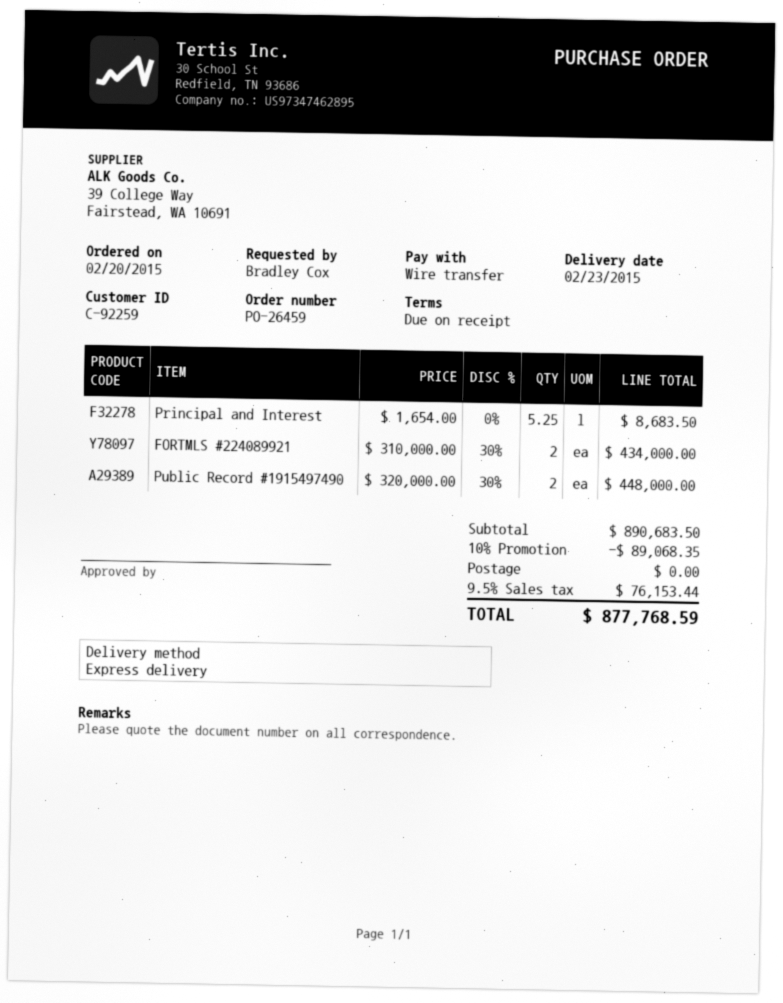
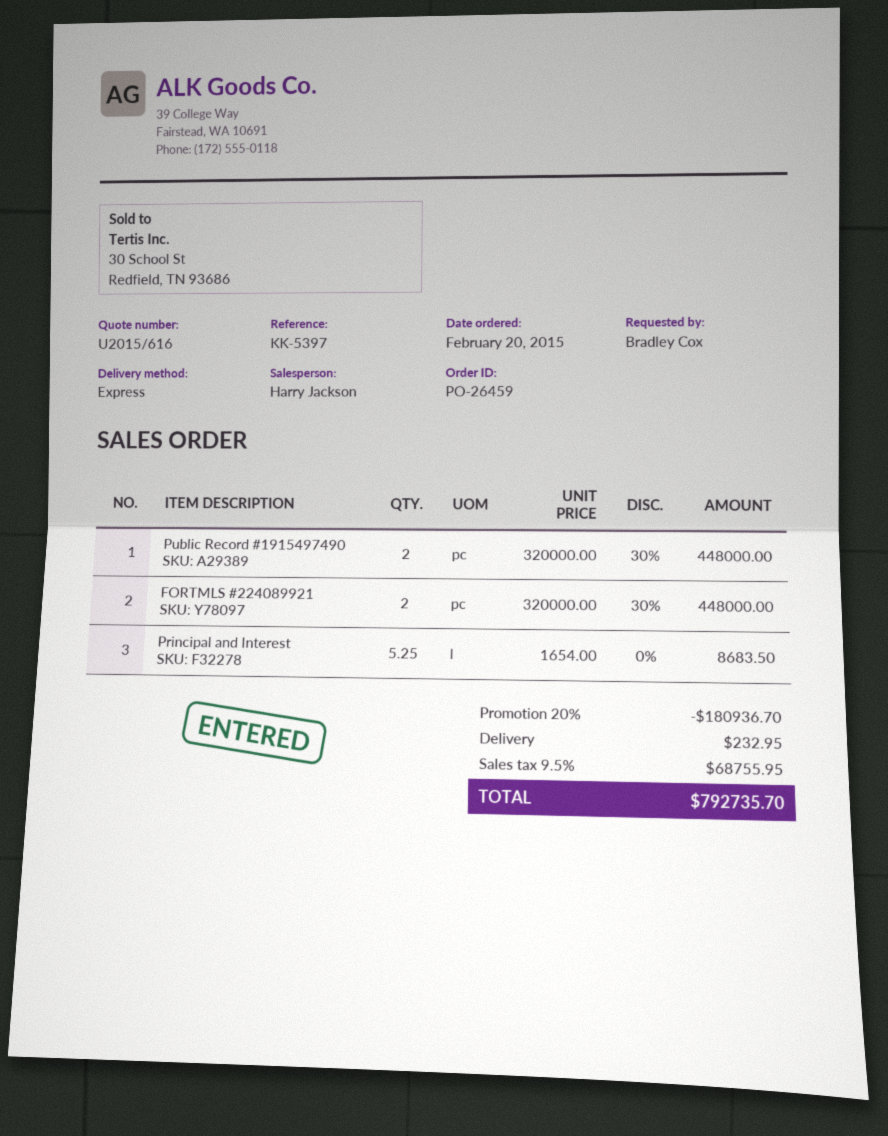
FORTMLS #224089921: 2 x 310000.00 - 30% = 434000.00 -> 2 x 320000.00 - 30% = 448000.00
discount: 10% = 89068.35 -> 20% = 180936.70
shipping: 0.00 -> 232.95
tax: 9.5% = 76153.44 -> 9.5% = 68755.95
total: 877768.59 -> 792735.70

